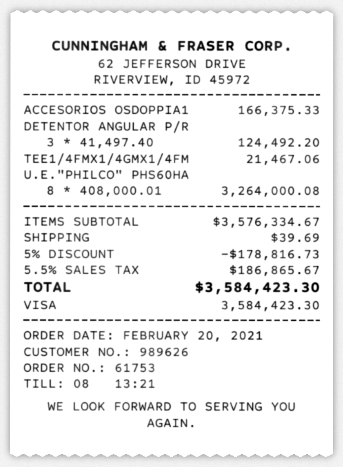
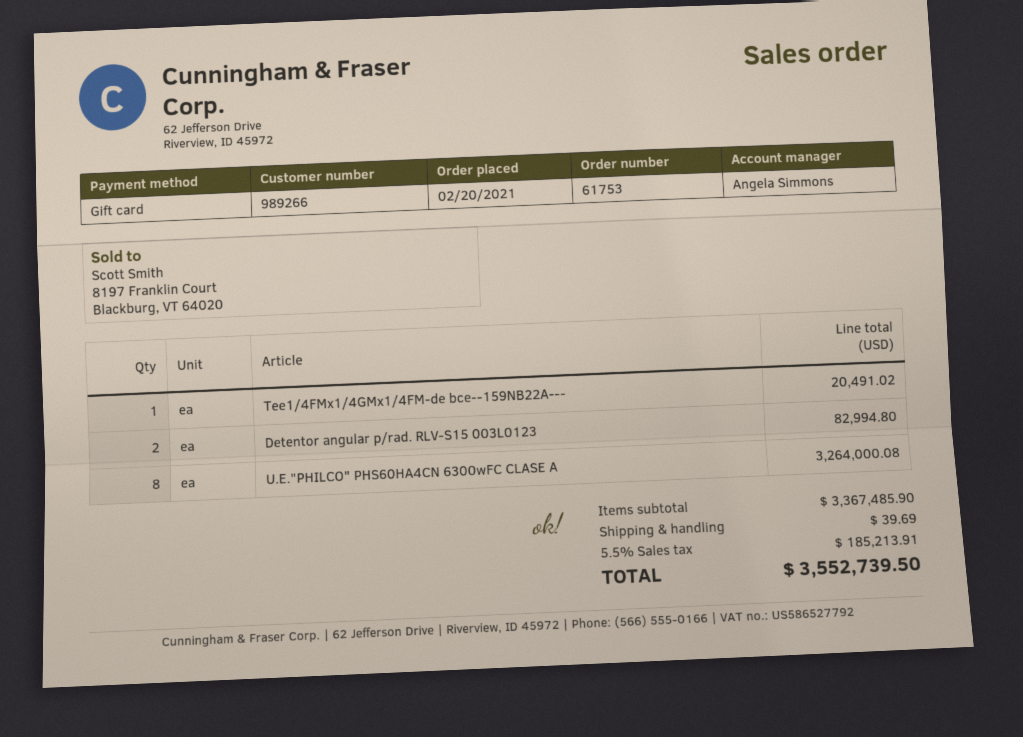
customer number: 989626 -> 989266
payment method: Visa -> gift card
ACCESORIOS OSDOPPIA1: 1 for 166375.33 -> none
DETENTOR ANGULAR P/R: 3 for 124492.20 -> 2 for 82994.80
TEE1/4FMX1/4GMX1/4FM: 1 for 21467.06 -> 1 for 20491.02
subtotal: 3576334.67 -> 3367485.90
discount: 5% = 178816.73 -> none
tax: 5.5% = 186865.67 -> 5.5% = 185213.91
total: 3584423.30 -> 3552739.50

